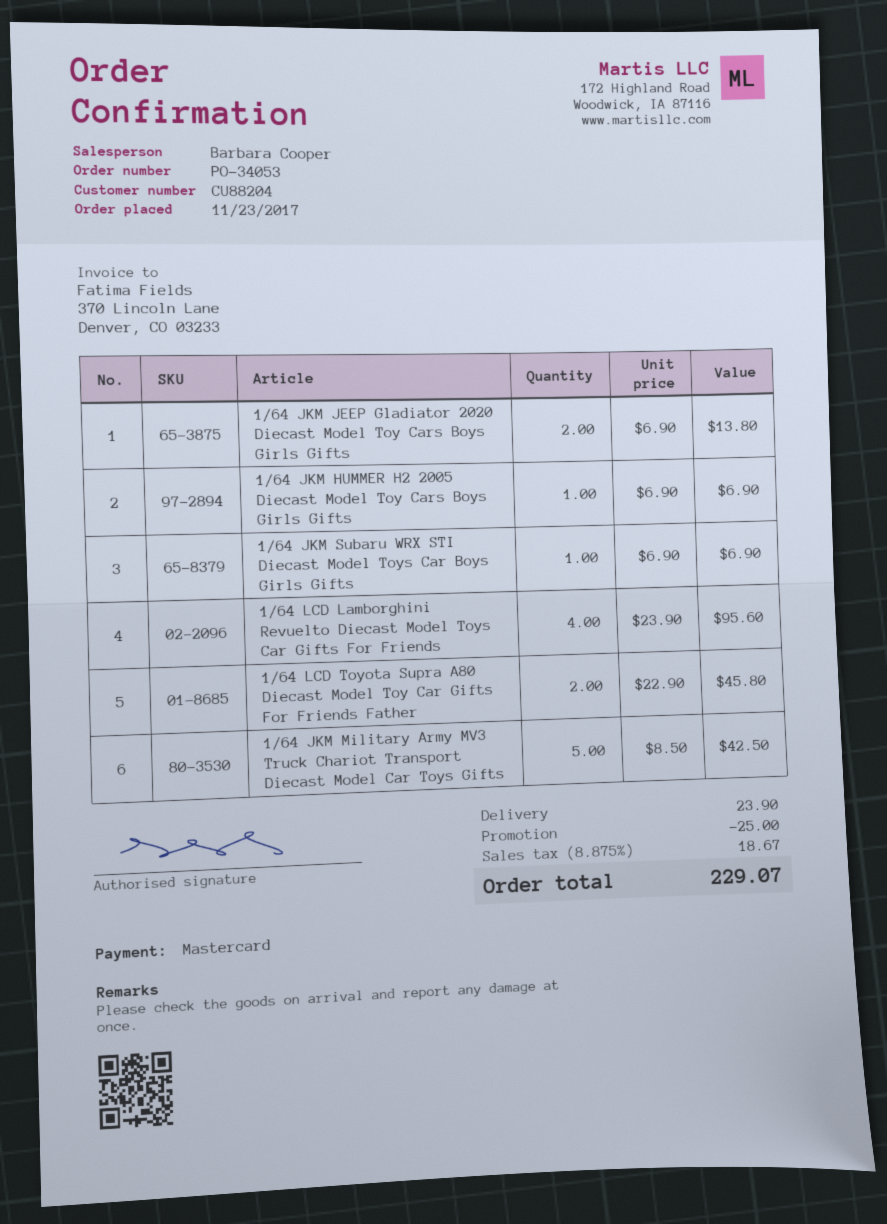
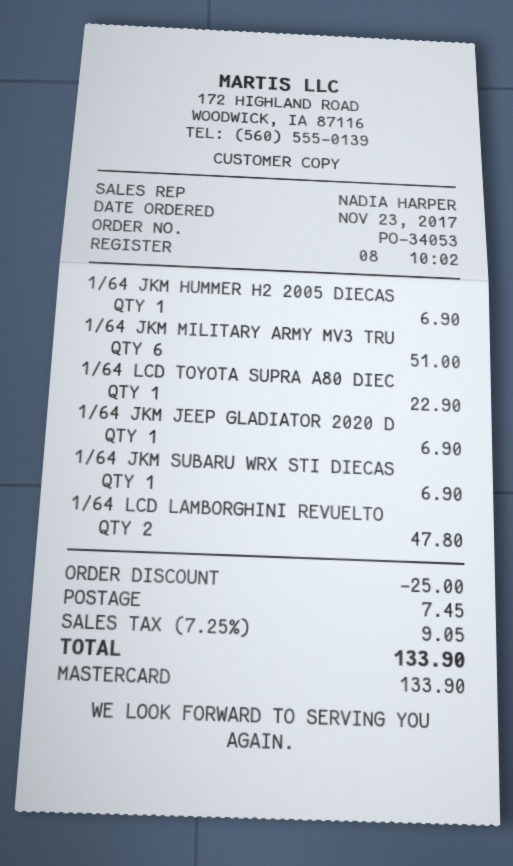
sales rep: Barbara Cooper -> NADIA HARPER
1/64 JKM JEEP Gladiator 2020 Diecast Model Toy Cars Boys Girls Gifts: 2 for 13.80 -> 1 for 6.90
1/64 LCD Lamborghini Revuelto Diecast Model Toys Car Gifts For Friends: 4 for 95.60 -> 2 for 47.80
1/64 LCD Toyota Supra A80 Diecast Model Toy Car Gifts For Friends Father: 2 for 45.80 -> 1 for 22.90
1/64 JKM Military Army MV3 Truck Chariot Transport Diecast Model Car Toys Gifts: 5 for 42.50 -> 6 for 51.00
shipping: 23.90 -> 7.45
tax: 8.875% = 18.67 -> 7.25% = 9.05
total: 229.07 -> 133.90

